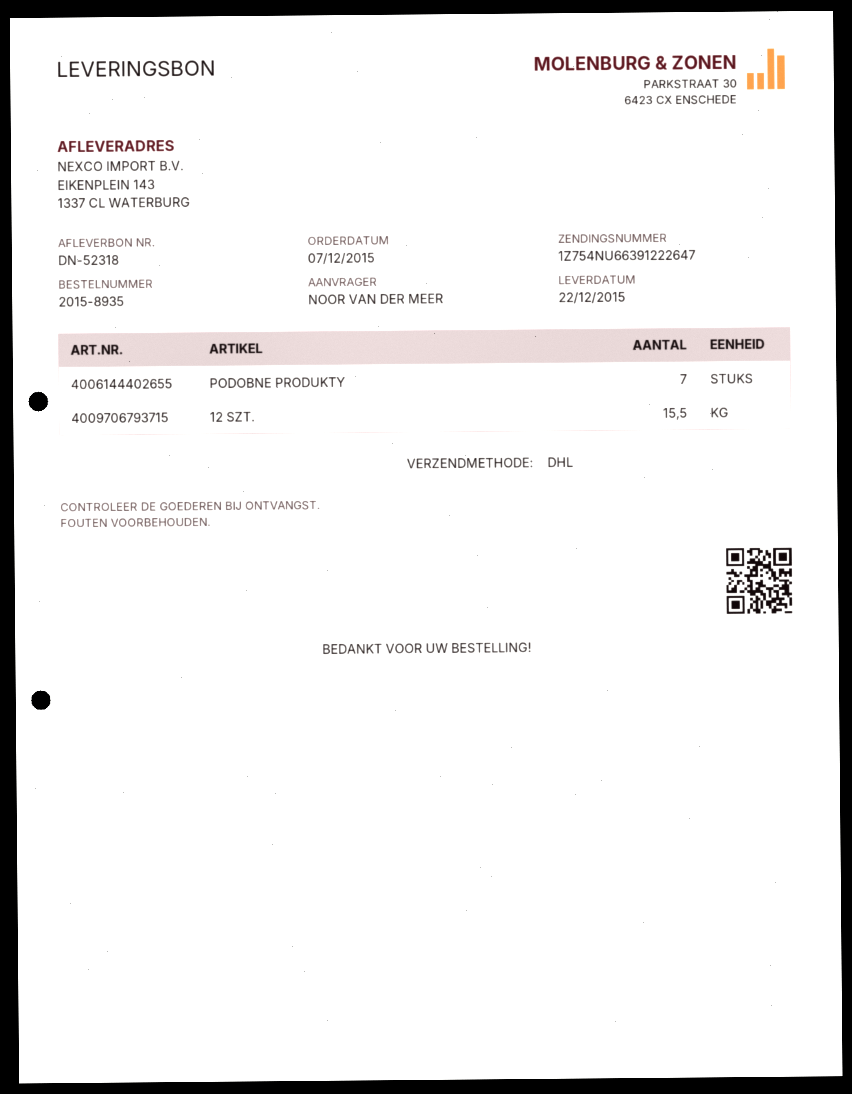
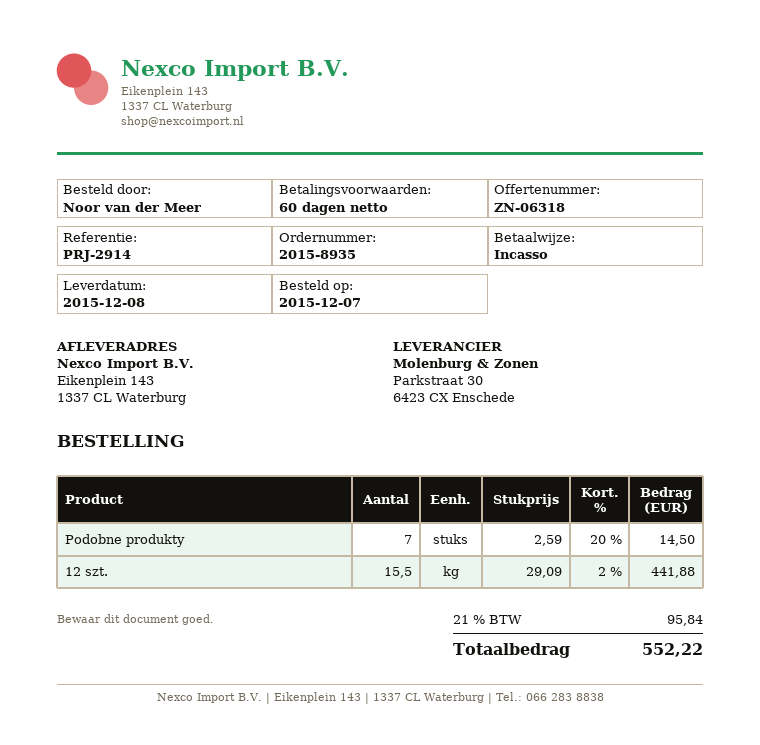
delivery date: 2015-12-22 -> 2015-12-08

